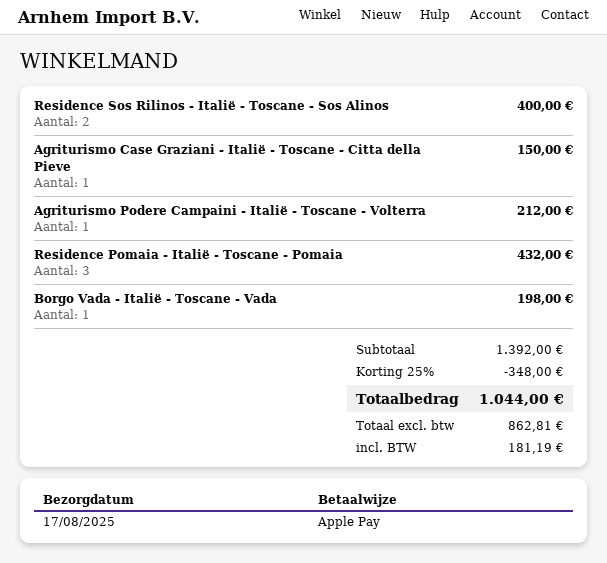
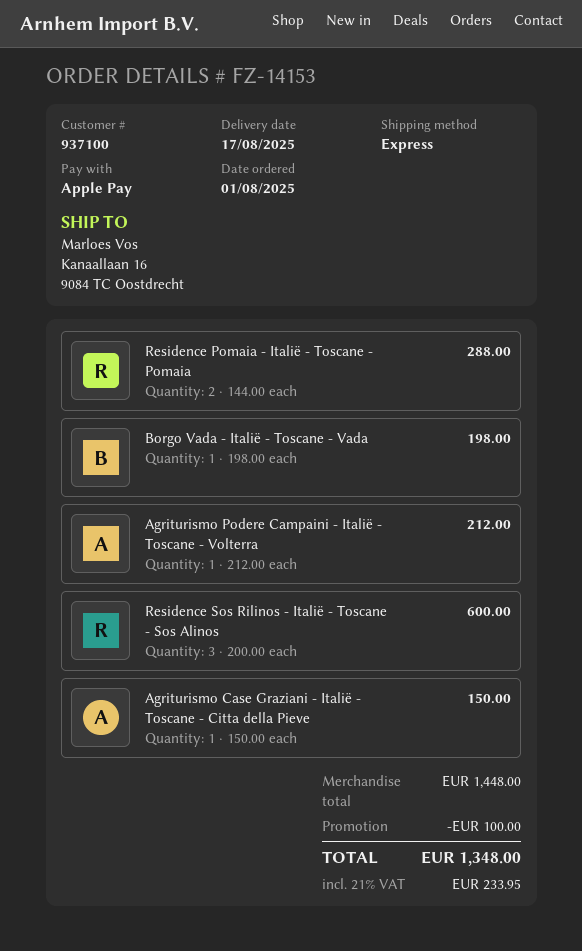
Residence Sos Rilinos - Italië - Toscane - Sos Alinos: 2 for 400.00 -> 3 for 600.00
Residence Pomaia - Italië - Toscane - Pomaia: 3 for 432.00 -> 2 for 288.00
subtotal: 1392.00 -> 1448.00
discount: 348.00 -> 100.00
tax: 181.19 -> 233.95
total: 1044.00 -> 1348.00

